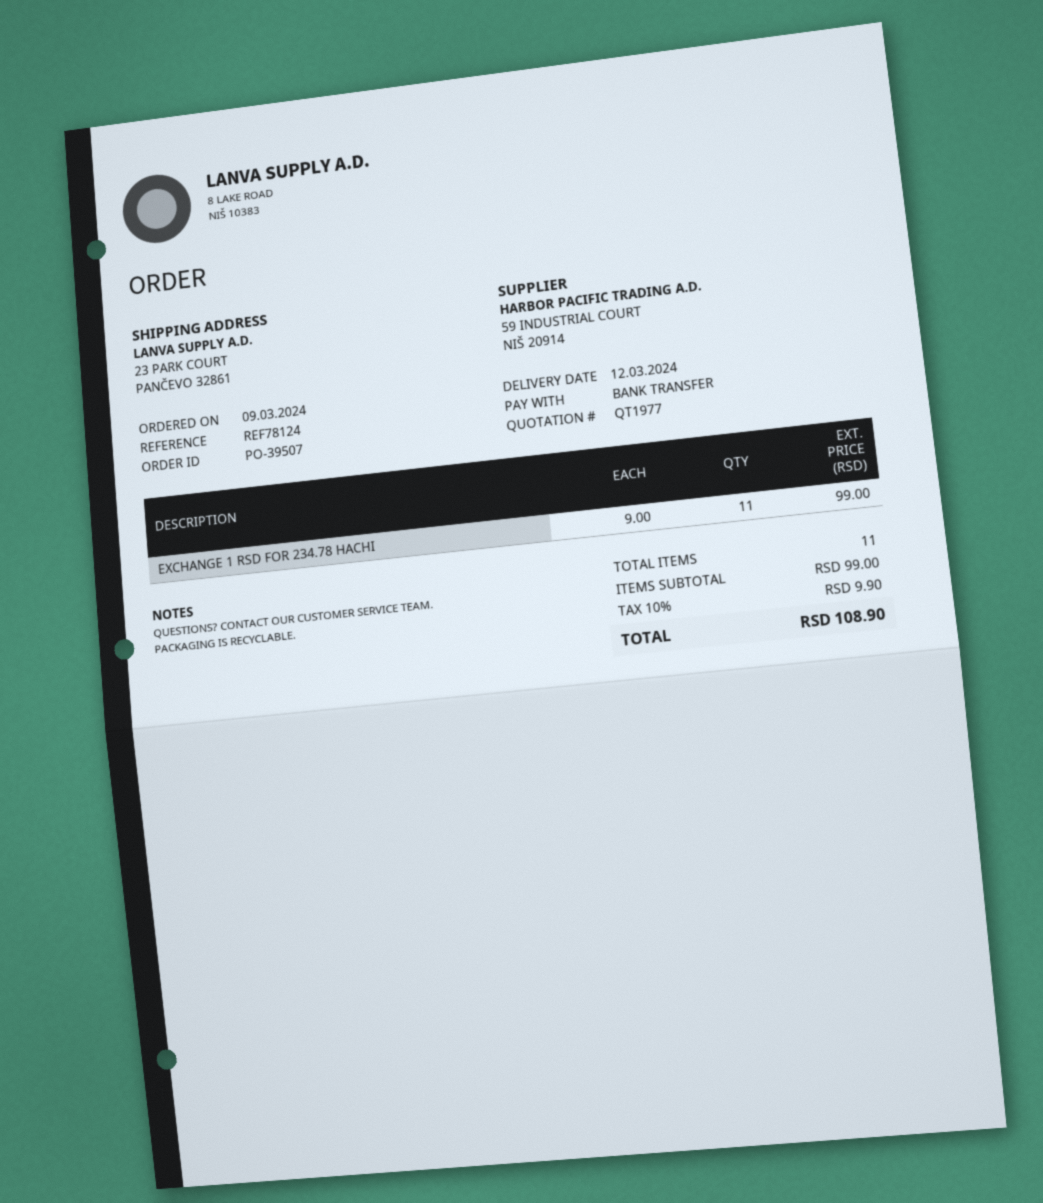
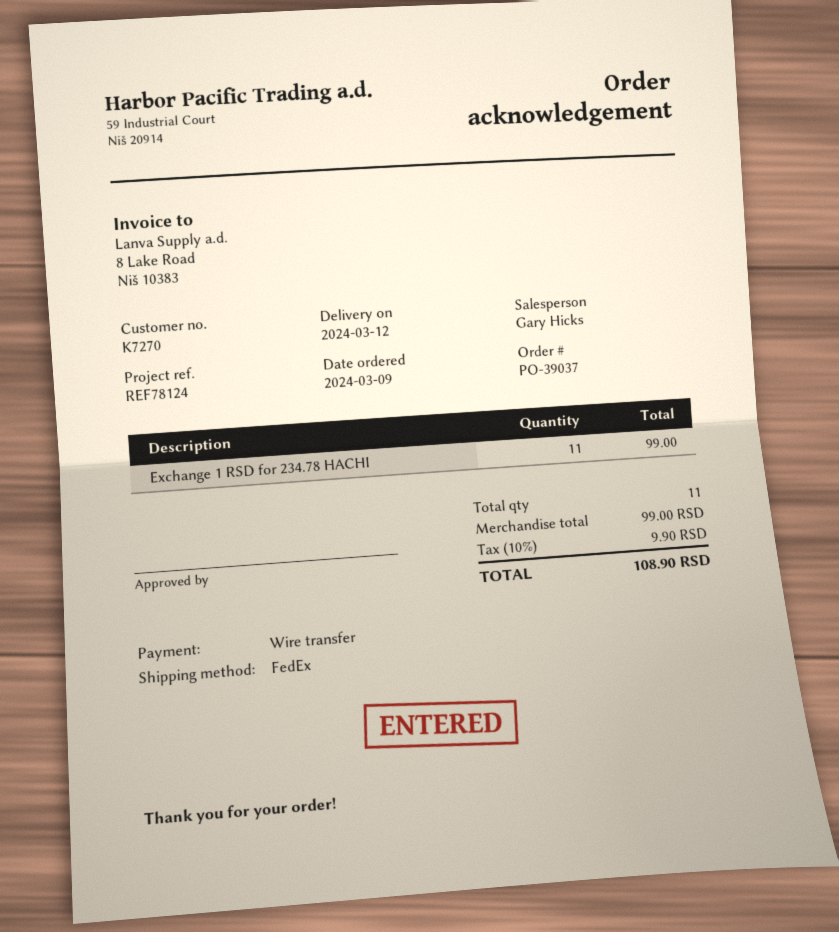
order number: PO-39507 -> PO-39037

